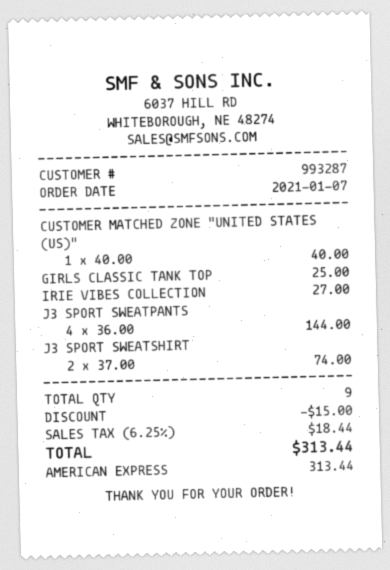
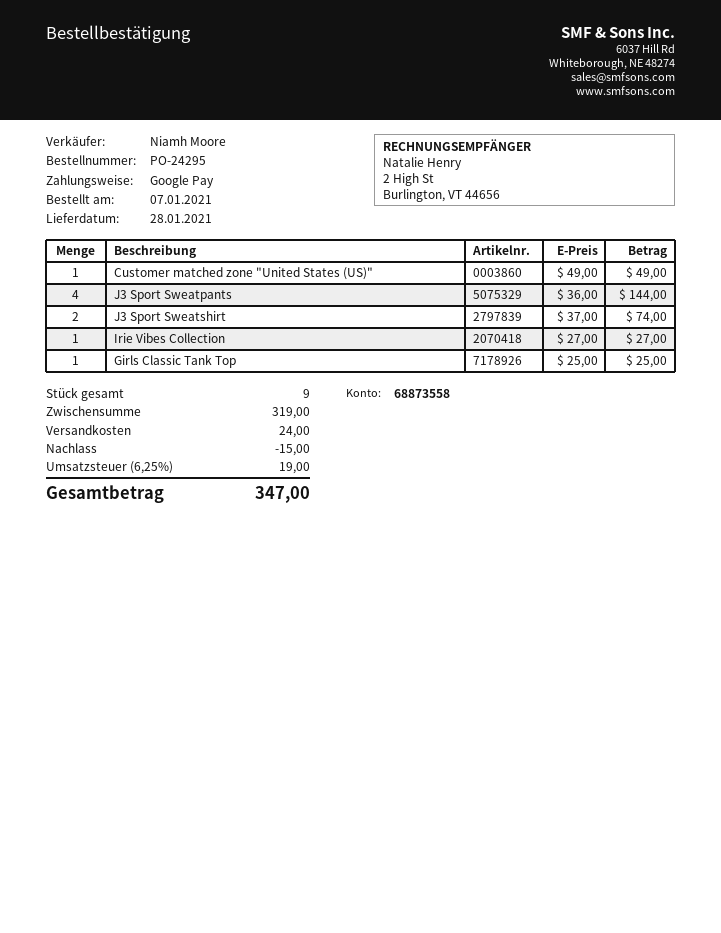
payment method: American Express -> Google Pay
CUSTOMER MATCHED ZONE "UNITED STATES (US)": 1 x 40.00 = 40.00 -> 1 x 49.00 = 49.00
shipping: none -> 24.00
tax: 6.25% = 18.44 -> 6.25% = 19.00
total: 313.44 -> 347.00

